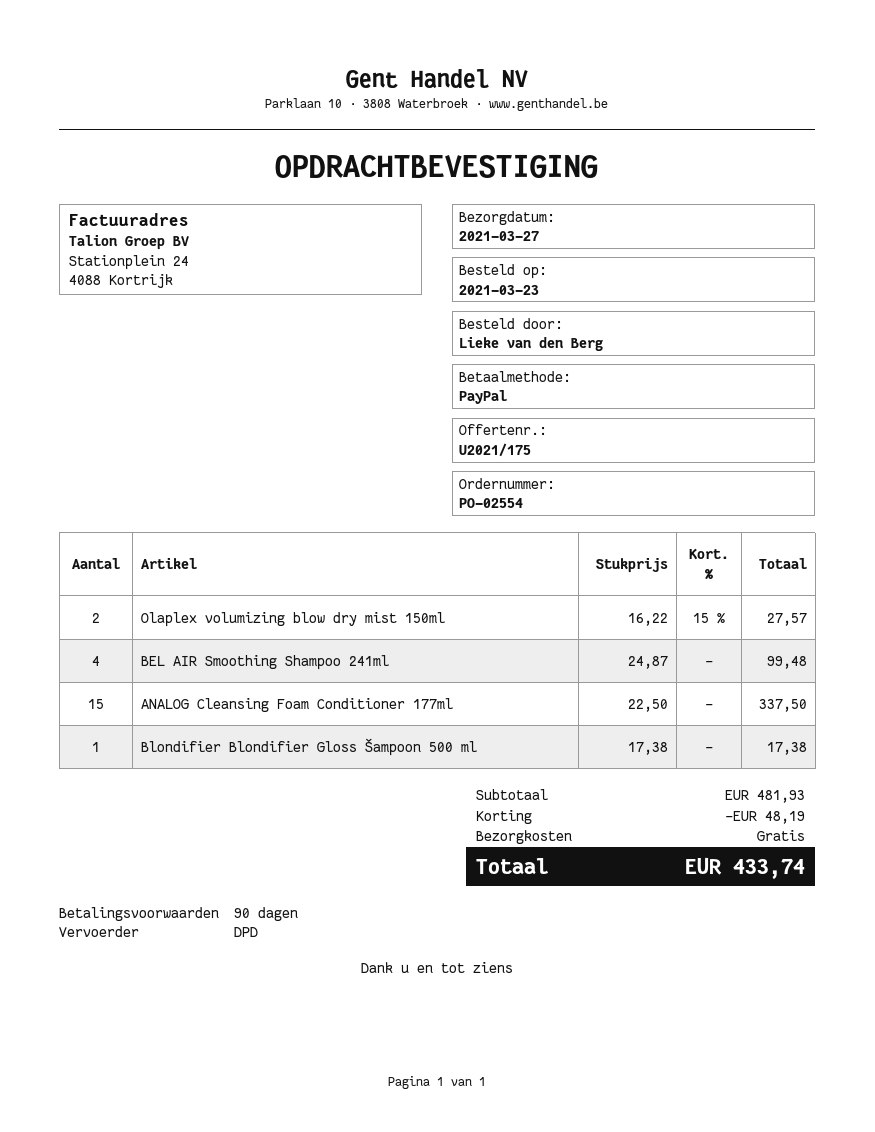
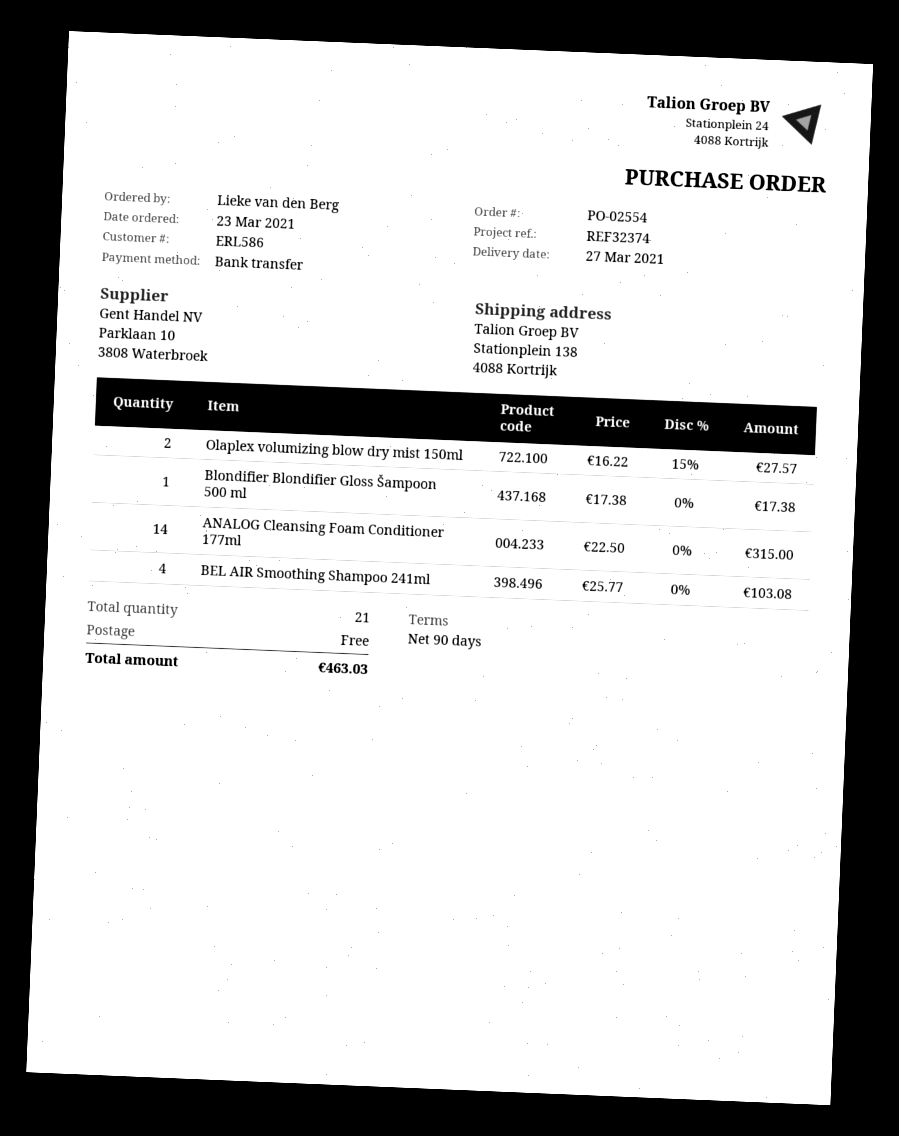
payment method: PayPal -> bank transfer
BEL AIR Smoothing Shampoo 241ml: 4 x 24.87 = 99.48 -> 4 x 25.77 = 103.08
ANALOG Cleansing Foam Conditioner 177ml: 15 x 22.50 = 337.50 -> 14 x 22.50 = 315.00
discount: 48.19 -> none
total: 433.74 -> 463.03

